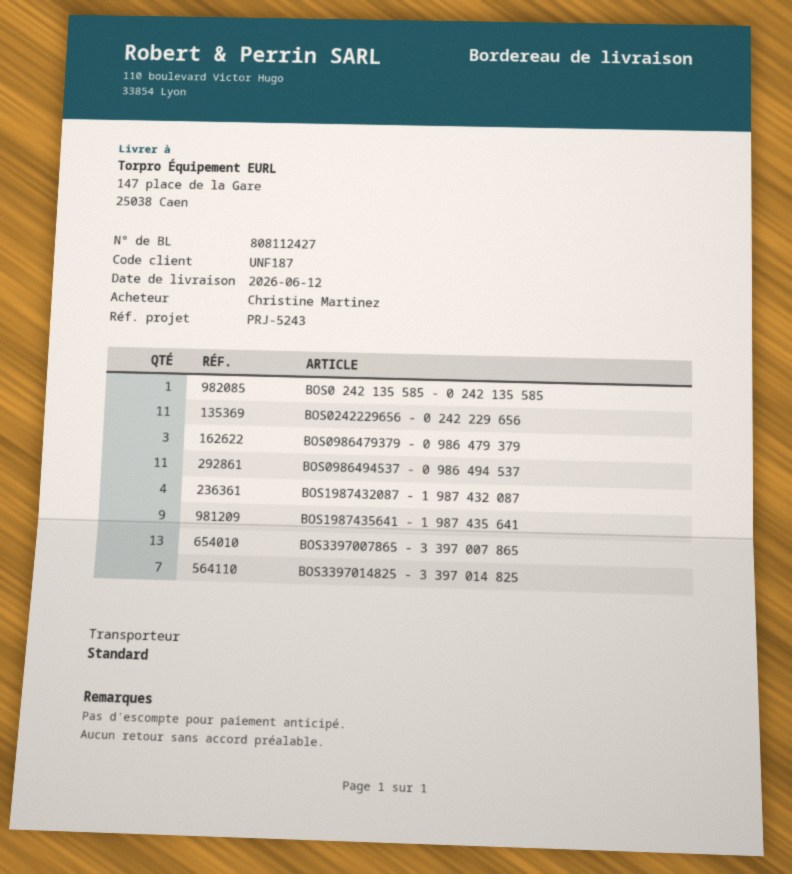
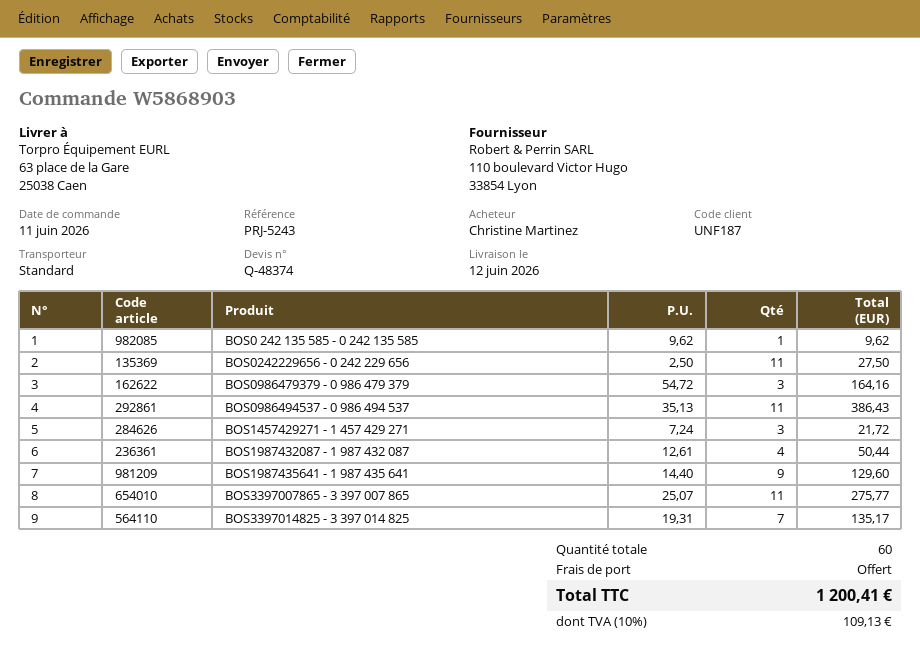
ship to: 147 place de la Gare, 25038 Caen -> 63 place de la Gare, 25038 Caen
BOS3397007865 - 3 397 007 865: 13 -> 11
BOS1457429271 - 1 457 429 271: none -> 3

